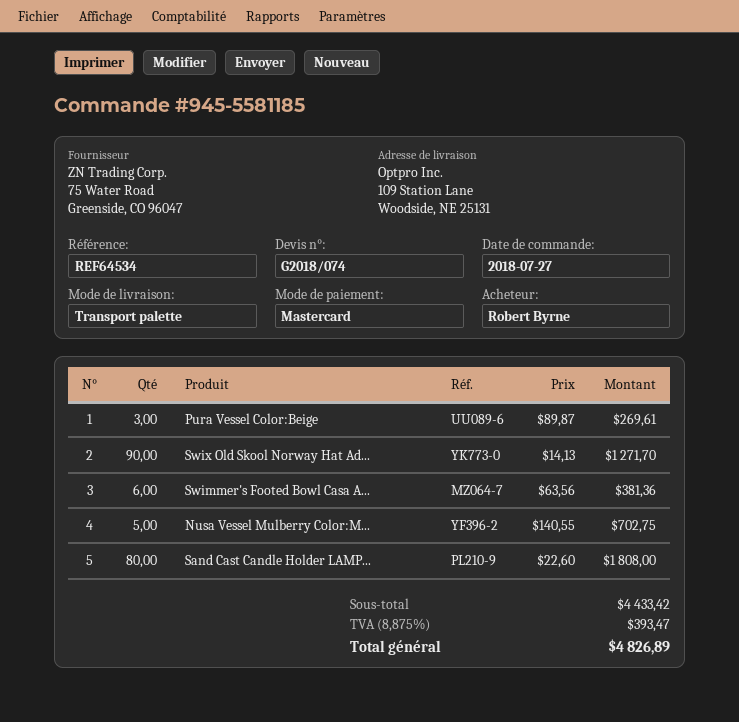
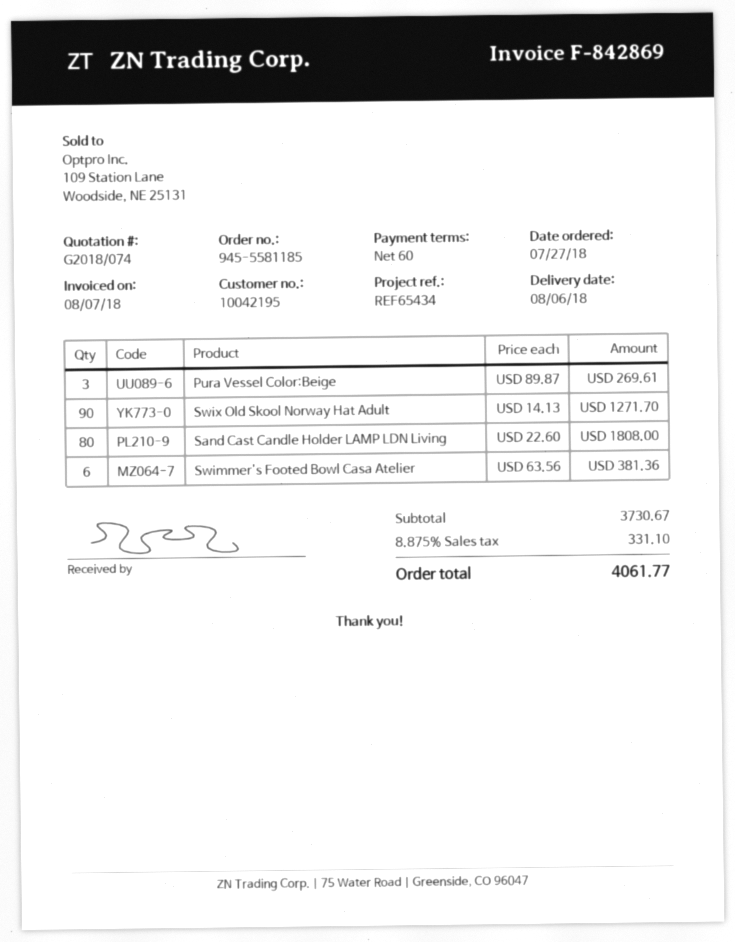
reference: REF64534 -> REF65434
Nusa Vessel Mulberry Color:M...: 5 x 140.55 = 702.75 -> none
subtotal: 4433.42 -> 3730.67
tax: 8.875% = 393.47 -> 8.875% = 331.10
total: 4826.89 -> 4061.77

